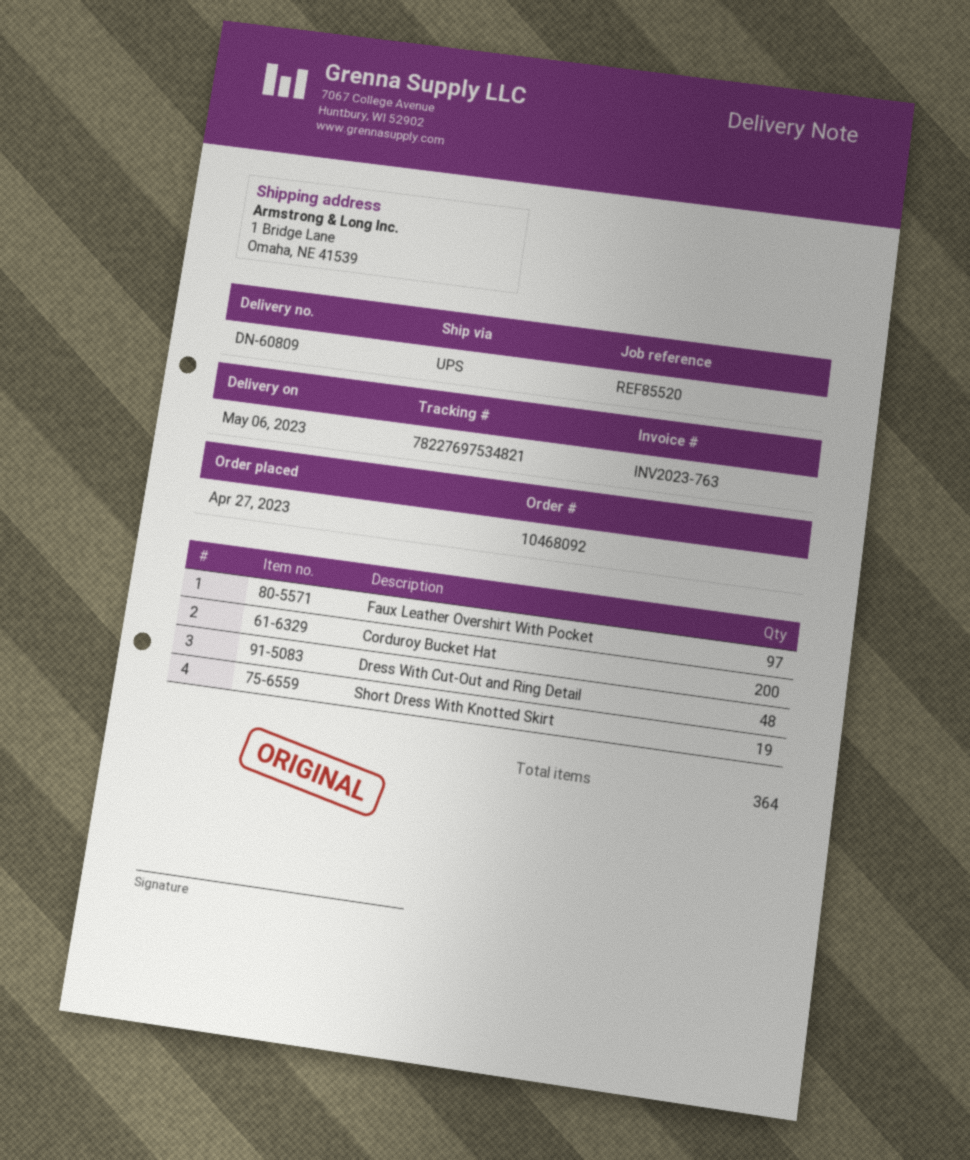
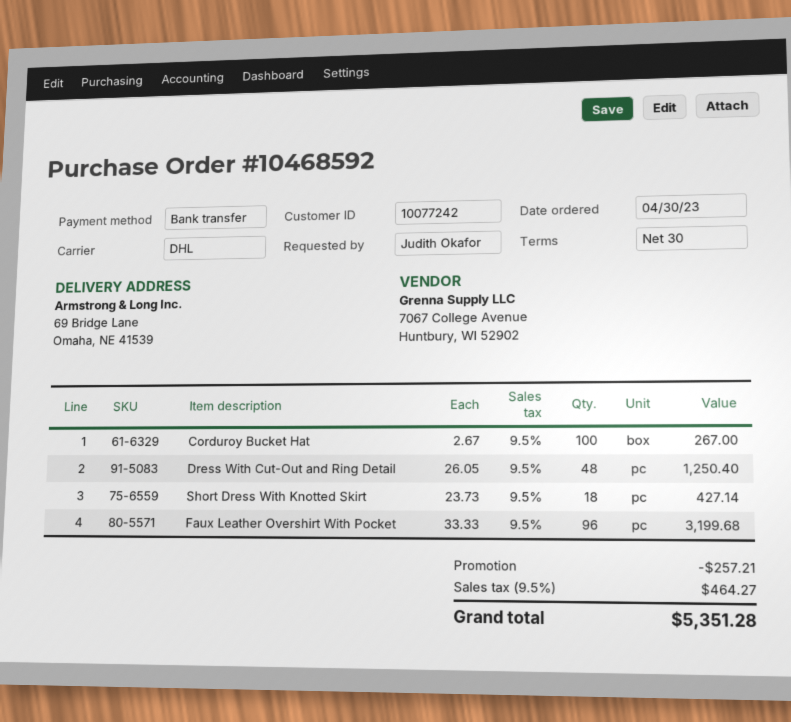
order number: 10468092 -> 10468592
order date: 2023-04-27 -> 2023-04-30
shipping method: UPS -> DHL
ship to: 1 Bridge Lane, Omaha, NE 41539 -> 69 Bridge Lane, Omaha, NE 41539
Faux Leather Overshirt With Pocket: 97 -> 96
Corduroy Bucket Hat: 200 -> 100
Short Dress With Knotted Skirt: 19 -> 18

